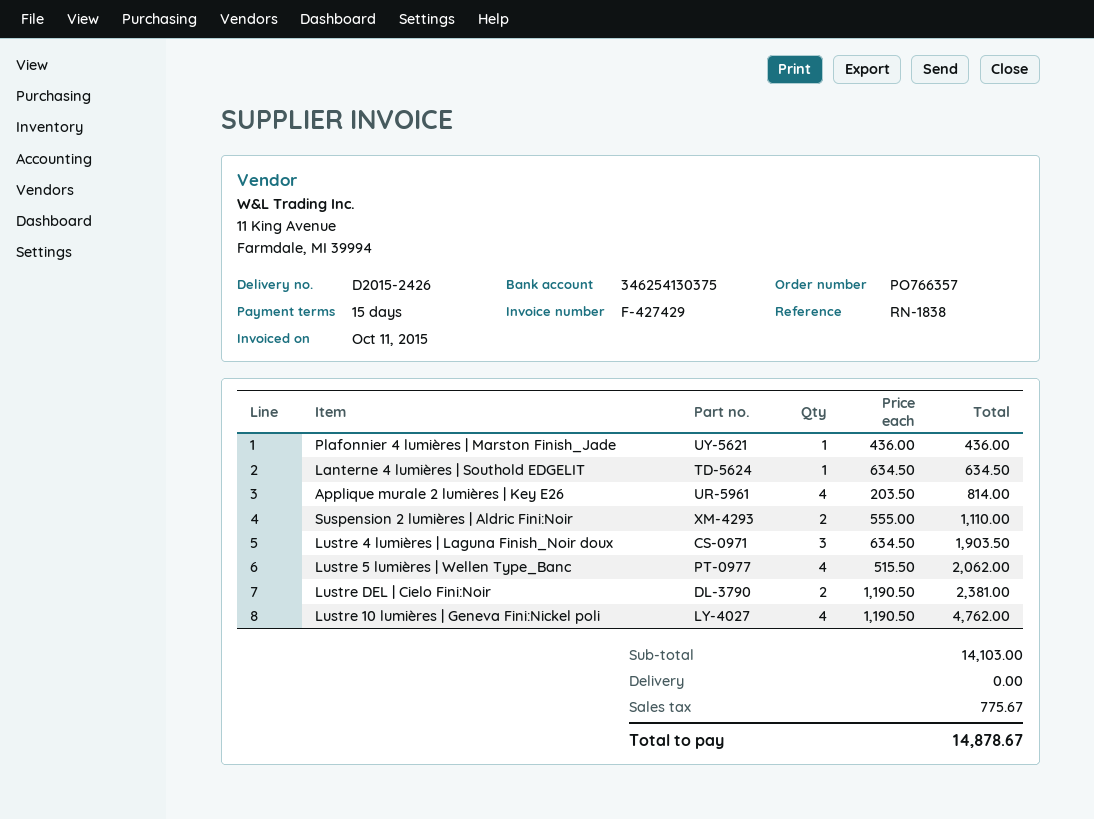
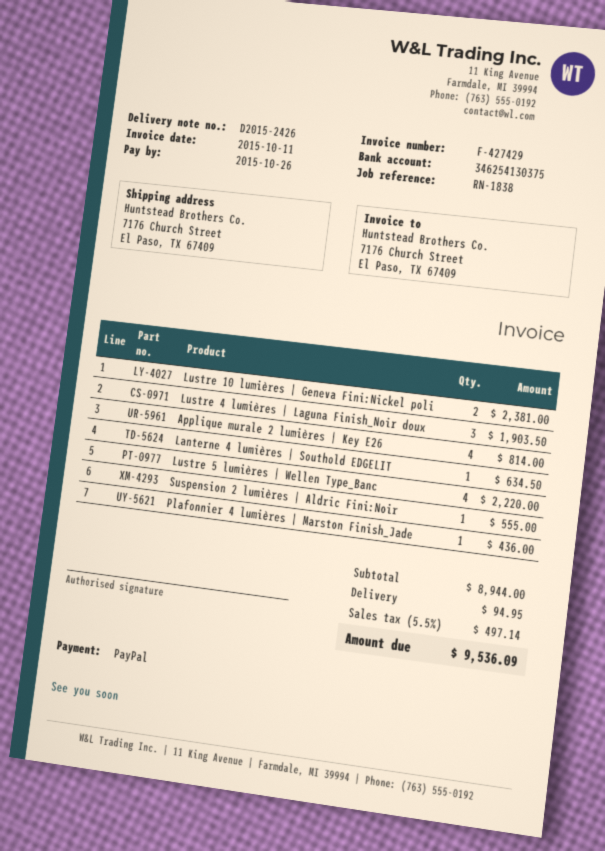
Suspension 2 lumières | Aldric Fini:Noir: 2 for 1110.00 -> 1 for 555.00
Lustre 5 lumières | Wellen Type_Banc: 4 for 2062.00 -> 4 for 2220.00
Lustre DEL | Cielo Fini:Noir: 2 for 2381.00 -> none
Lustre 10 lumières | Geneva Fini:Nickel poli: 4 for 4762.00 -> 2 for 2381.00
subtotal: 14103.00 -> 8944.00
shipping: 0.00 -> 94.95
tax: 775.67 -> 497.14
total: 14878.67 -> 9536.09

